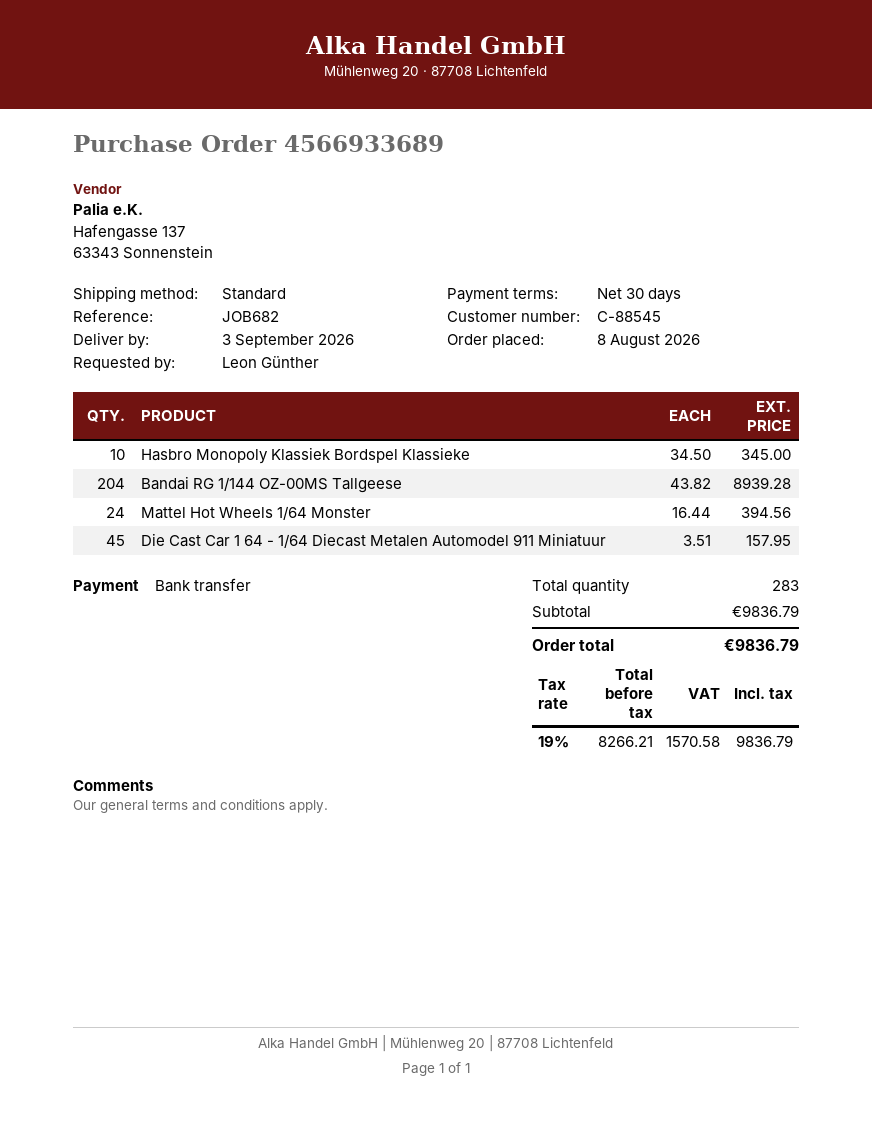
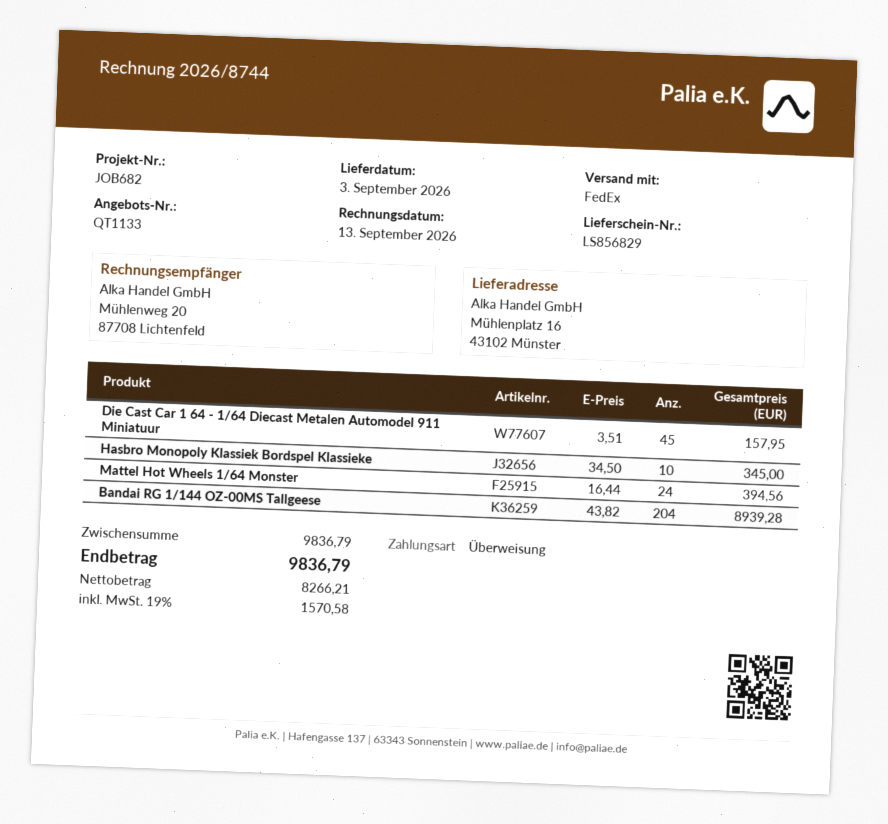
shipping method: standard -> FedEx

